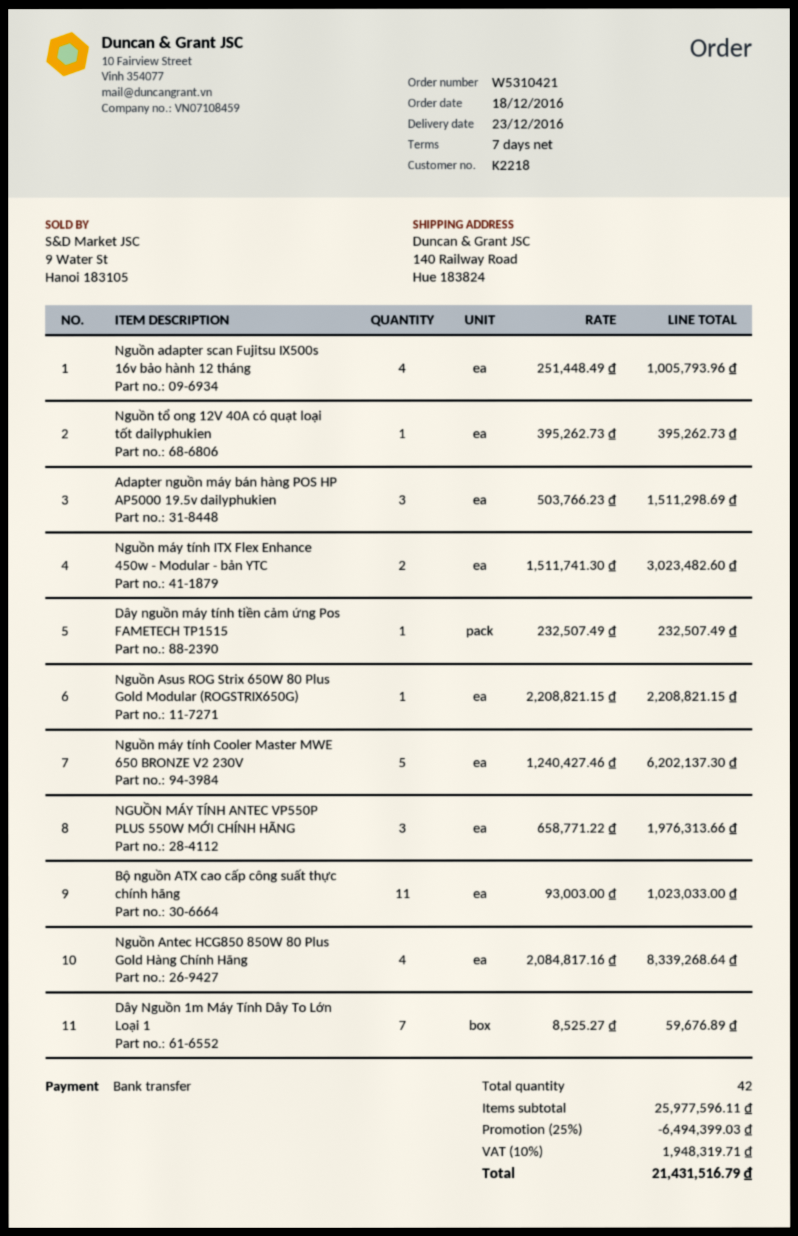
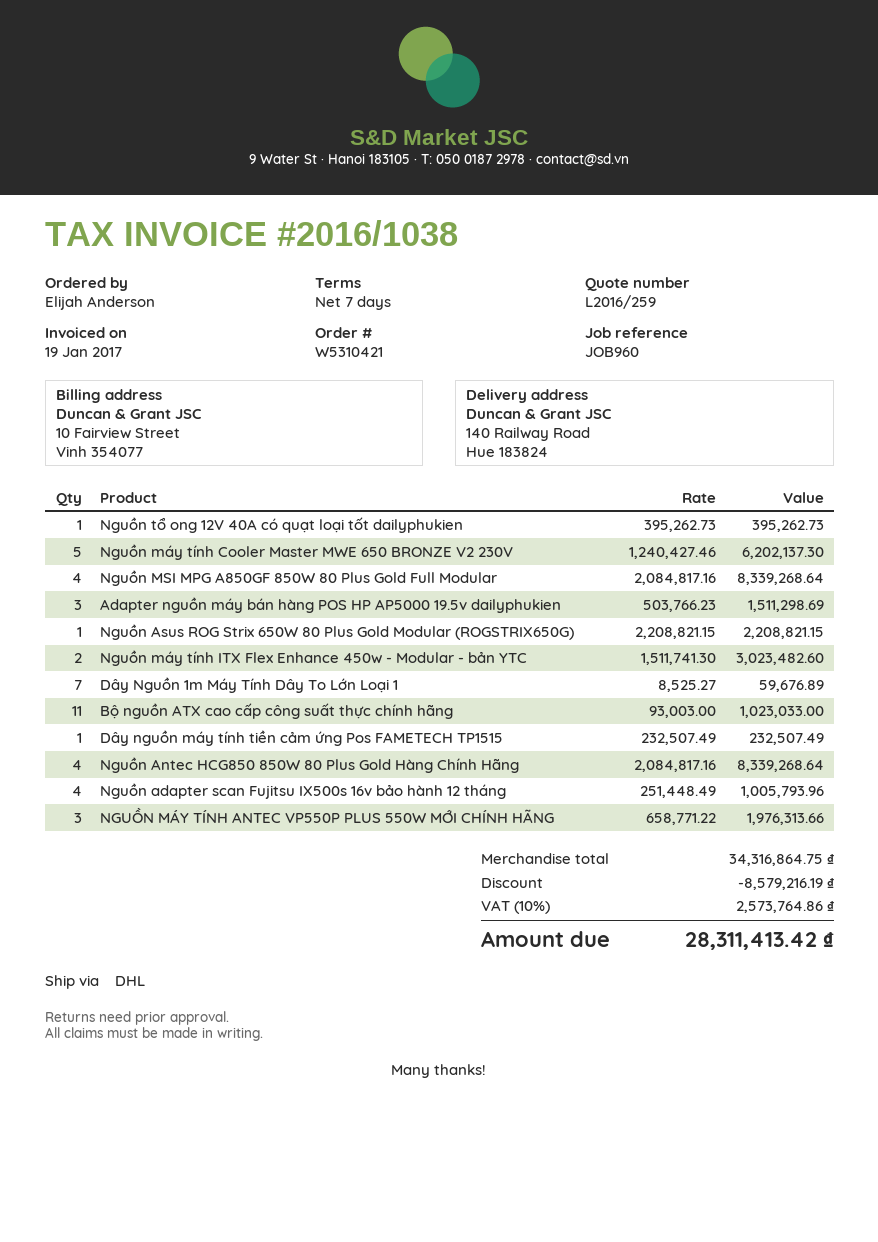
Nguồn MSI MPG A850GF 850W 80 Plus Gold Full Modular: none -> 4 x 2084817.16 = 8339268.64
subtotal: 25977596.11 -> 34316864.75
discount: 6494399.03 -> 8579216.19
tax: 10% = 1948319.71 -> 10% = 2573764.86
total: 21431516.79 -> 28311413.42

